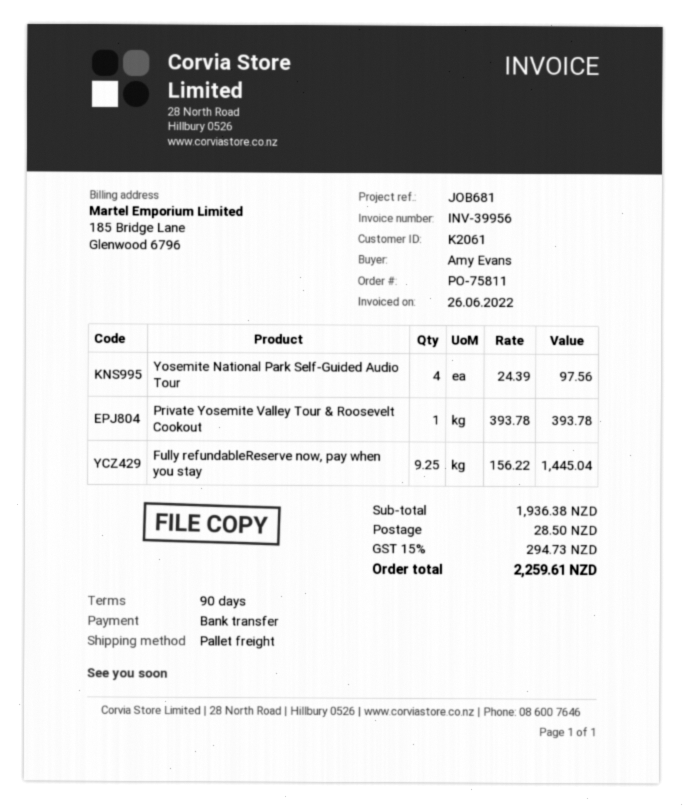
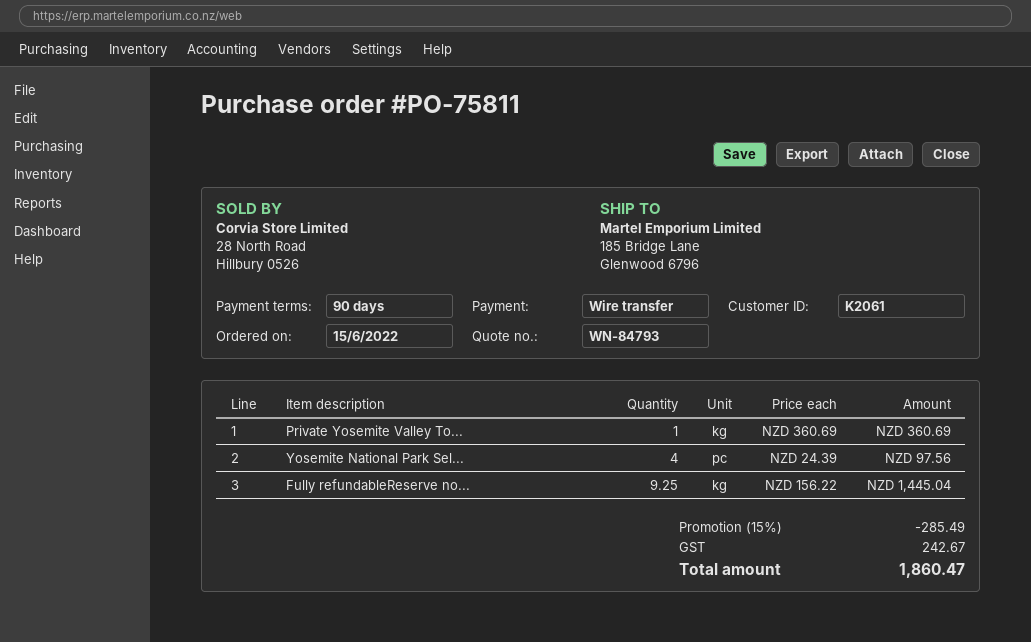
Private Yosemite Valley Tour & Roosevelt Cookout: 1 x 393.78 = 393.78 -> 1 x 360.69 = 360.69
discount: none -> 15% = 285.49
shipping: 28.50 -> none
tax: 294.73 -> 242.67
total: 2259.61 -> 1860.47

